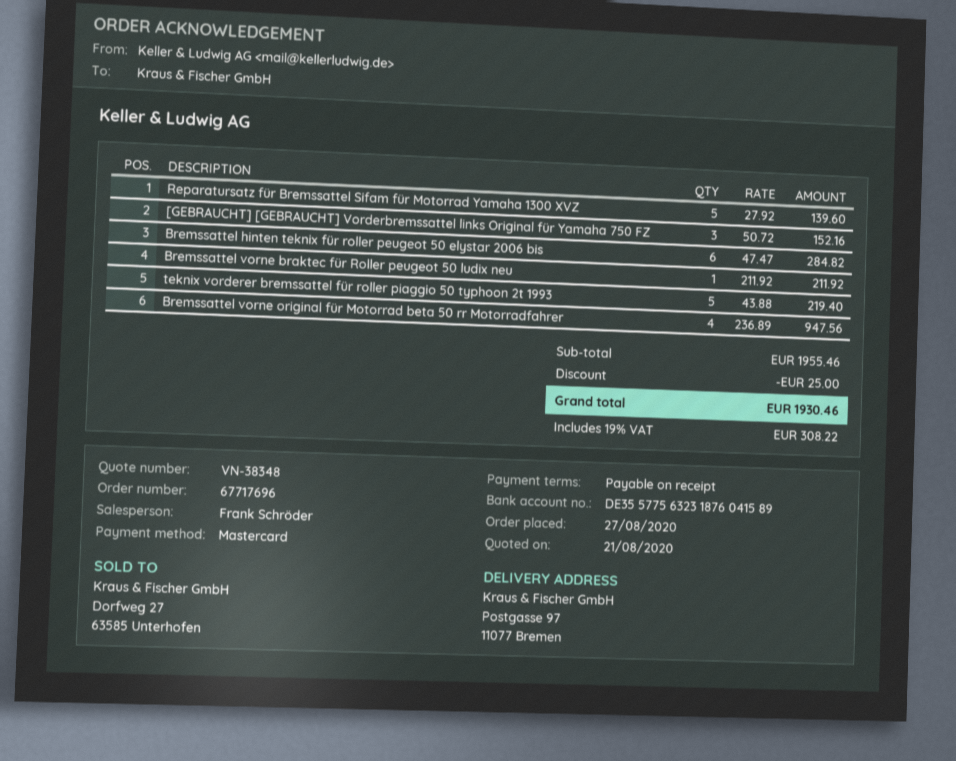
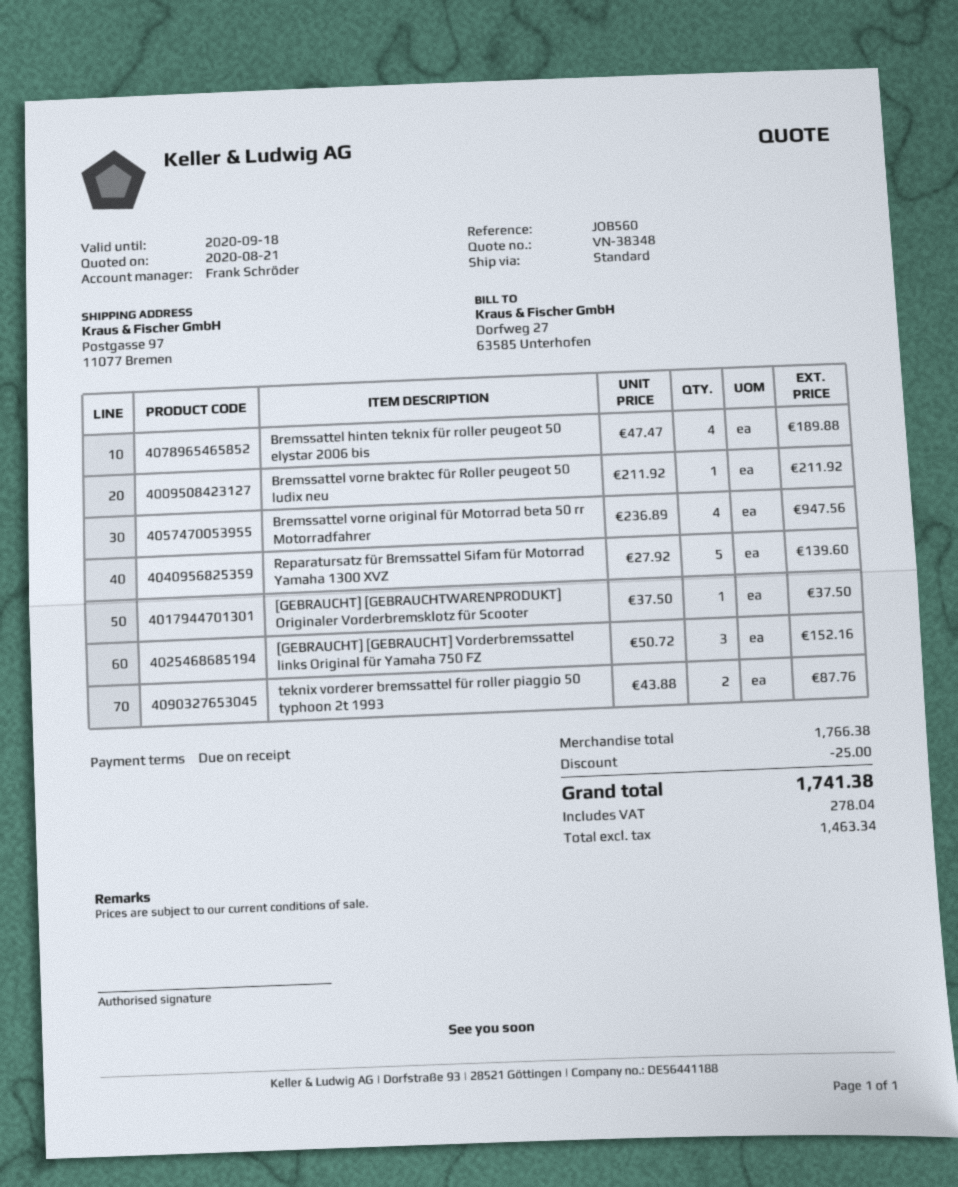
Bremssattel hinten teknix für roller peugeot 50 elystar 2006 bis: 6 x 47.47 = 284.82 -> 4 x 47.47 = 189.88
teknix vorderer bremssattel für roller piaggio 50 typhoon 2t 1993: 5 x 43.88 = 219.40 -> 2 x 43.88 = 87.76
[GEBRAUCHT] [GEBRAUCHTWARENPRODUKT] Originaler Vorderbremsklotz für Scooter: none -> 1 x 37.50 = 37.50
subtotal: 1955.46 -> 1766.38
tax: 308.22 -> 278.04
total: 1930.46 -> 1741.38

